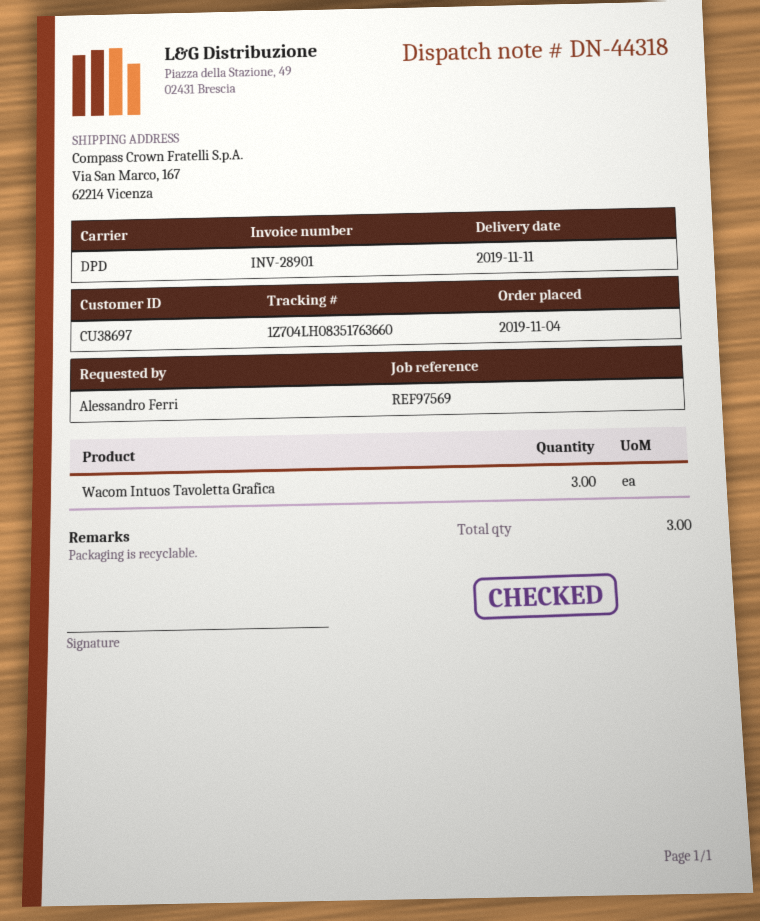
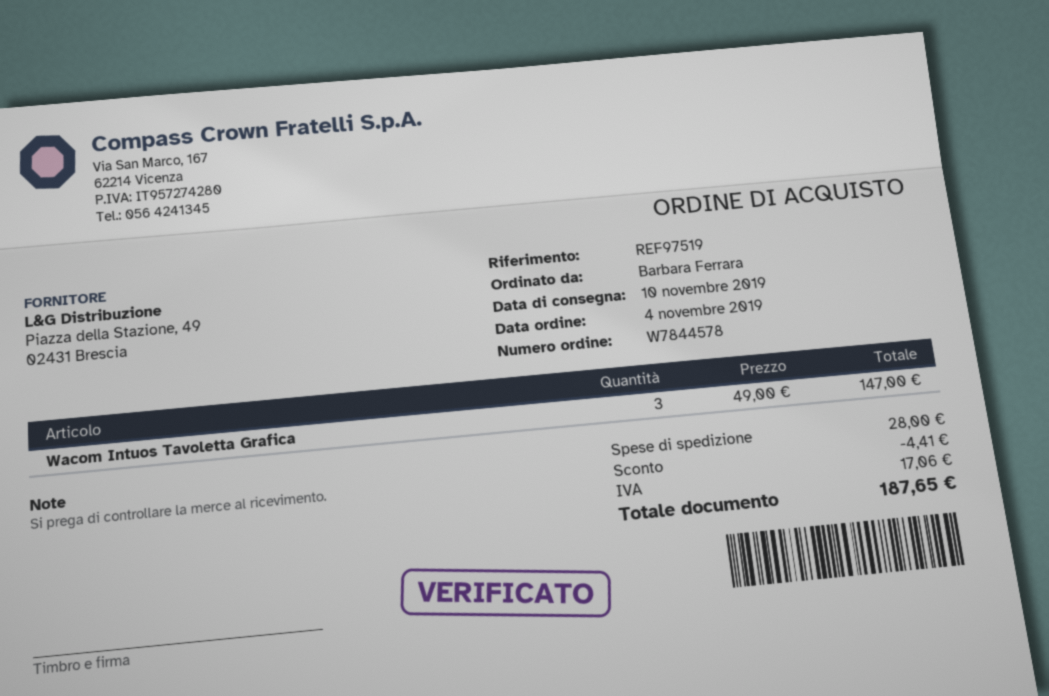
delivery date: 2019-11-11 -> 2019-11-10
reference: REF97569 -> REF97519
ordered by: Alessandro Ferri -> Barbara Ferrara

